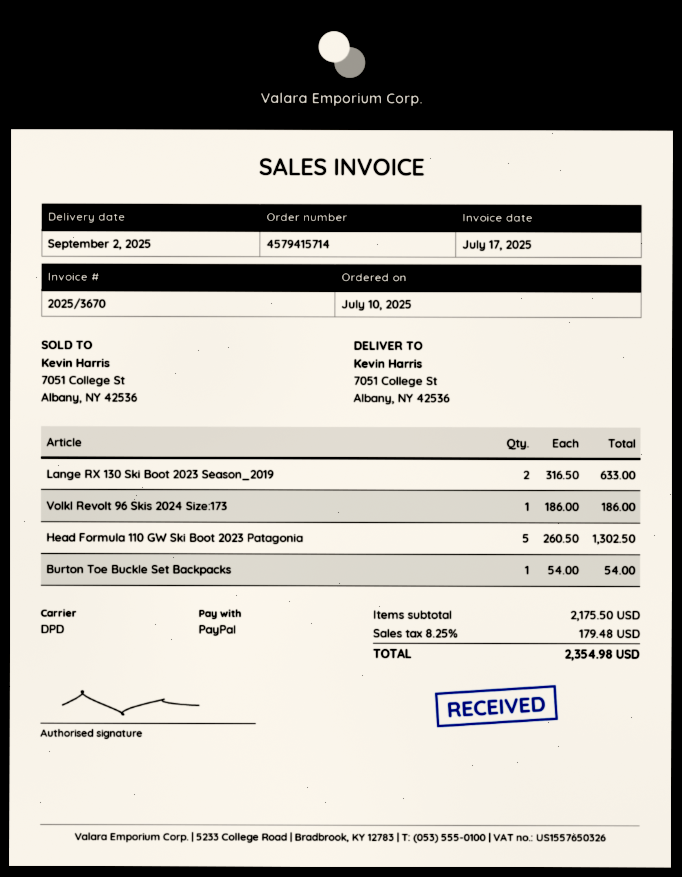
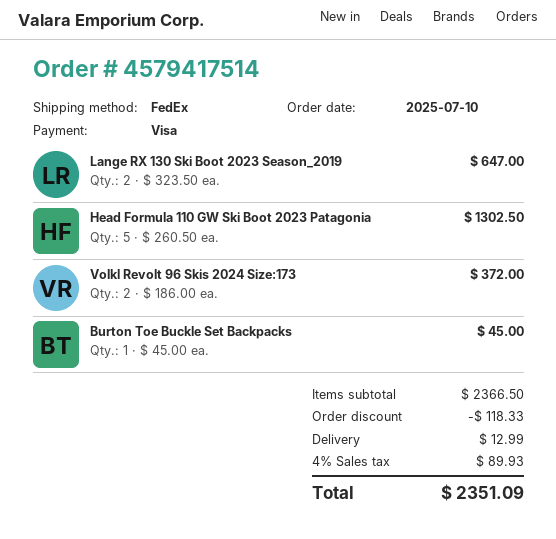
order number: 4579415714 -> 4579417514
payment method: PayPal -> Visa
shipping method: DPD -> FedEx
Lange RX 130 Ski Boot 2023 Season_2019: 2 x 316.50 = 633.00 -> 2 x 323.50 = 647.00
Volkl Revolt 96 Skis 2024 Size:173: 1 x 186.00 = 186.00 -> 2 x 186.00 = 372.00
Burton Toe Buckle Set Backpacks: 1 x 54.00 = 54.00 -> 1 x 45.00 = 45.00
subtotal: 2175.50 -> 2366.50
discount: none -> 118.33
shipping: none -> 12.99
tax: 8.25% = 179.48 -> 4% = 89.93
total: 2354.98 -> 2351.09

